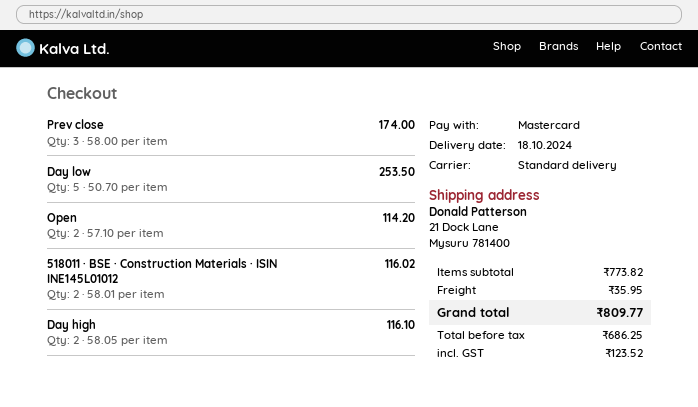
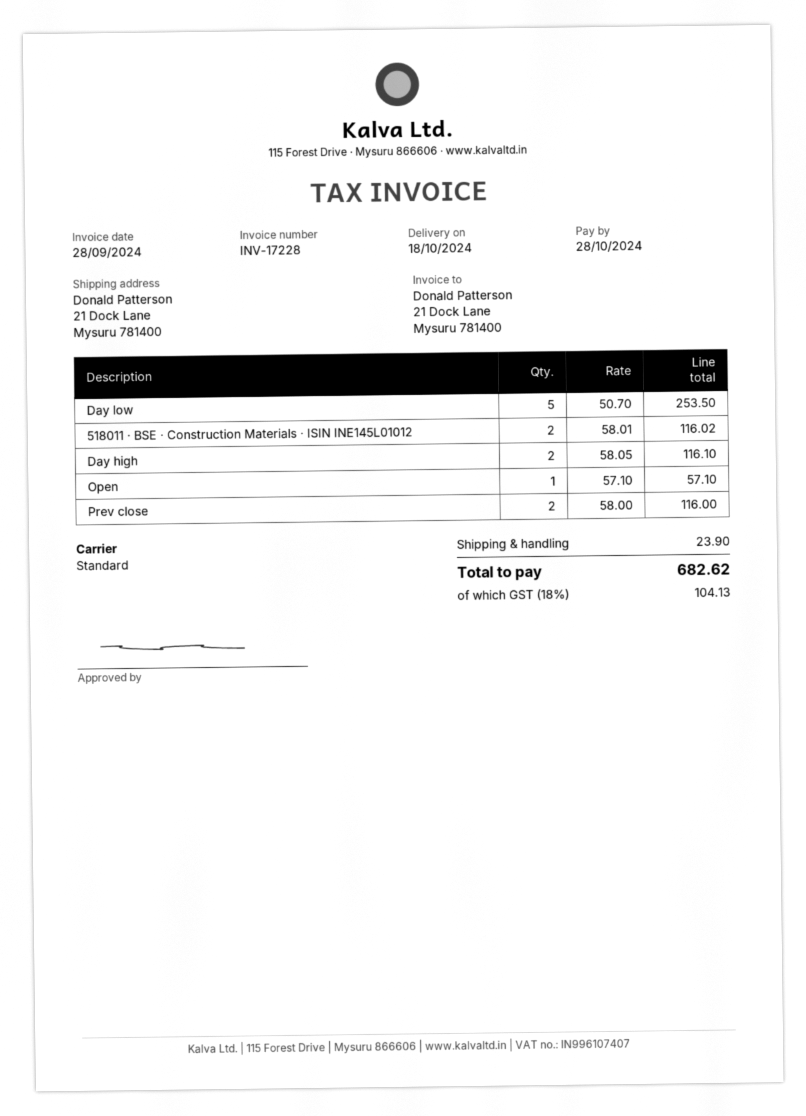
Prev close: 3 x 58.00 = 174.00 -> 2 x 58.00 = 116.00
Open: 2 x 57.10 = 114.20 -> 1 x 57.10 = 57.10
shipping: 35.95 -> 23.90
tax: 123.52 -> 104.13
total: 809.77 -> 682.62

